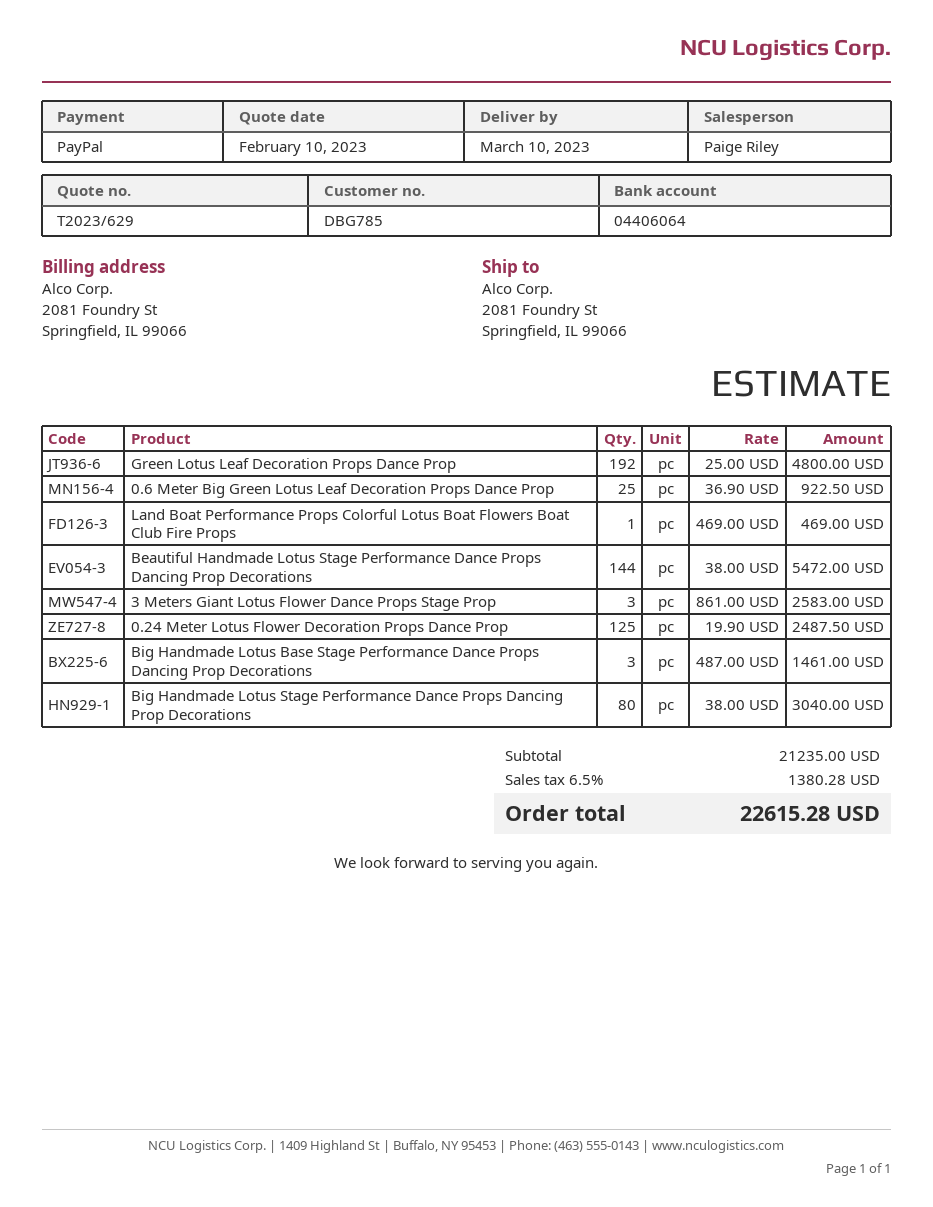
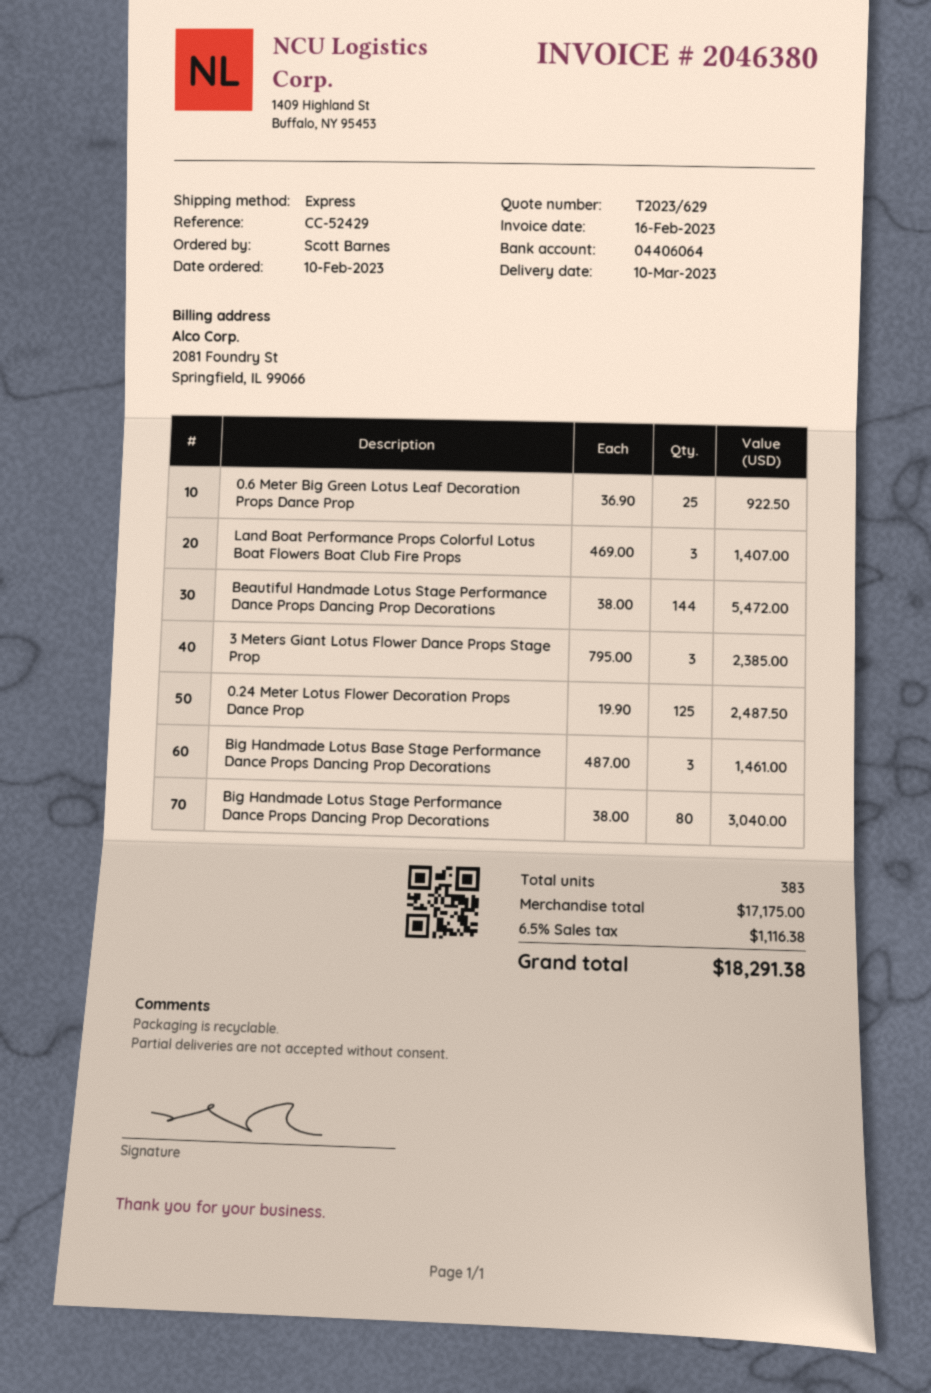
Green Lotus Leaf Decoration Props Dance Prop: 192 x 25.00 = 4800.00 -> none
Land Boat Performance Props Colorful Lotus Boat Flowers Boat Club Fire Props: 1 x 469.00 = 469.00 -> 3 x 469.00 = 1407.00
3 Meters Giant Lotus Flower Dance Props Stage Prop: 3 x 861.00 = 2583.00 -> 3 x 795.00 = 2385.00
subtotal: 21235.00 -> 17175.00
tax: 6.5% = 1380.28 -> 6.5% = 1116.38
total: 22615.28 -> 18291.38

